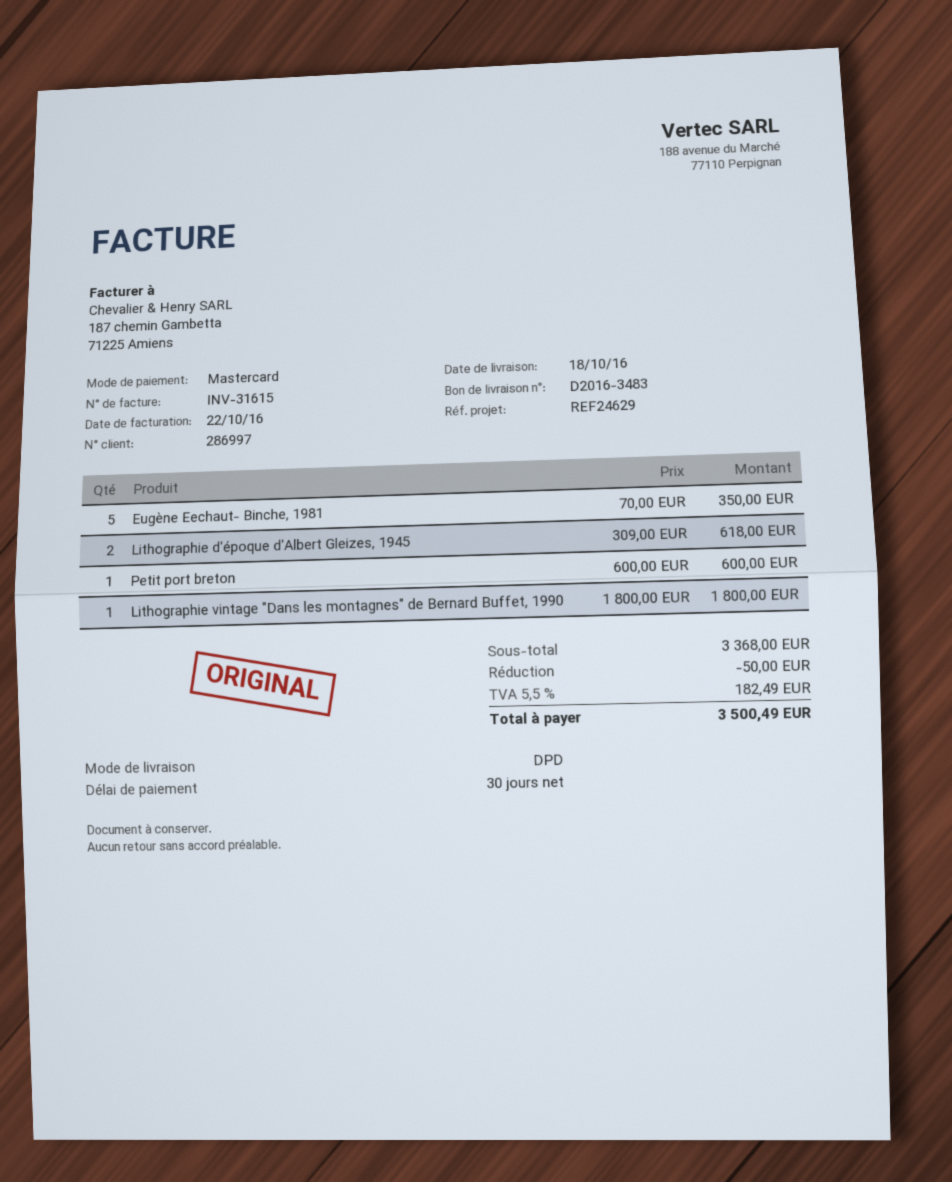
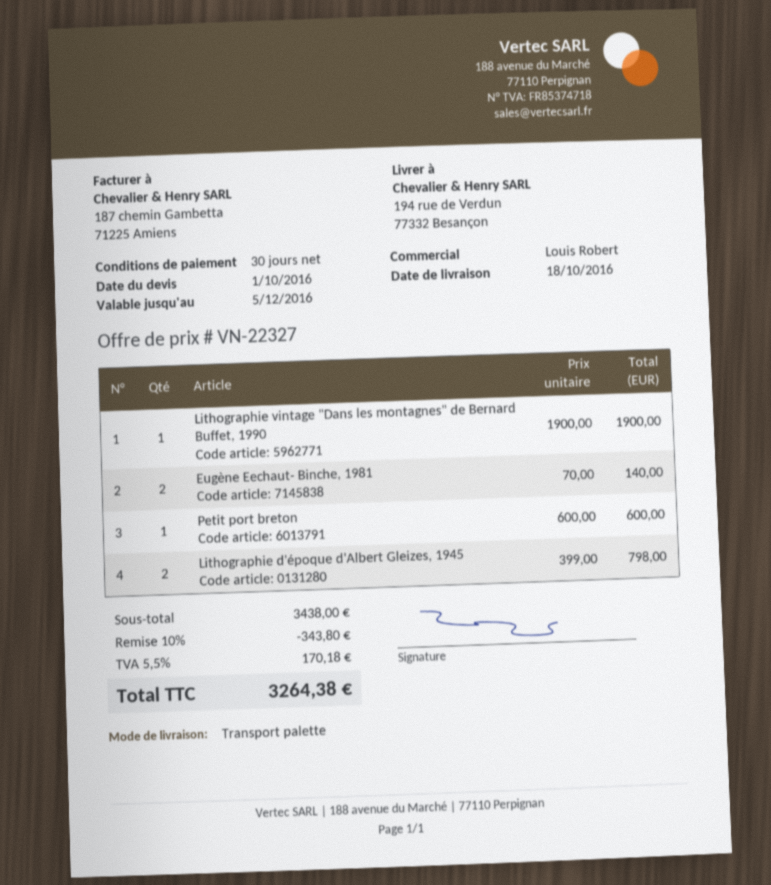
shipping method: DPD -> pallet freight
Eugène Eechaut- Binche, 1981: 5 x 70.00 = 350.00 -> 2 x 70.00 = 140.00
Lithographie d'époque d'Albert Gleizes, 1945: 2 x 309.00 = 618.00 -> 2 x 399.00 = 798.00
Lithographie vintage "Dans les montagnes" de Bernard Buffet, 1990: 1 x 1800.00 = 1800.00 -> 1 x 1900.00 = 1900.00
subtotal: 3368.00 -> 3438.00
discount: 50.00 -> 343.80
tax: 5.5% = 182.49 -> 5.5% = 170.18
total: 3500.49 -> 3264.38

